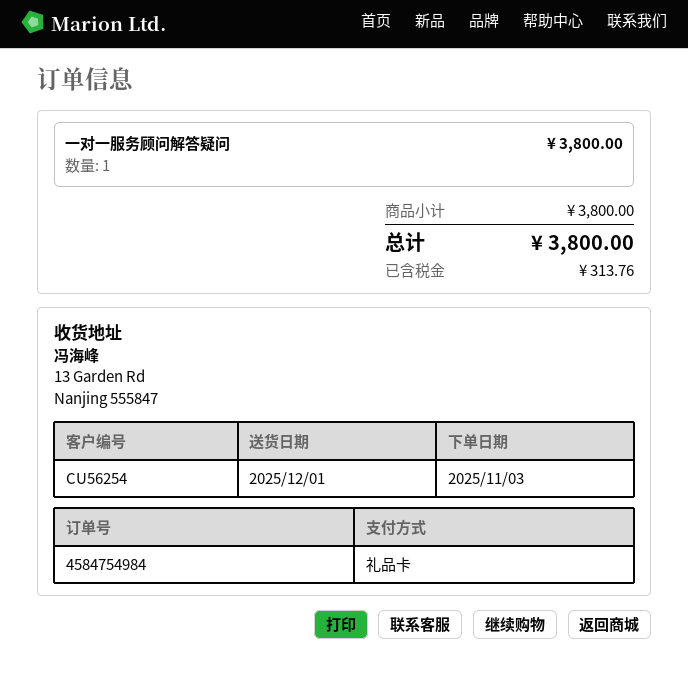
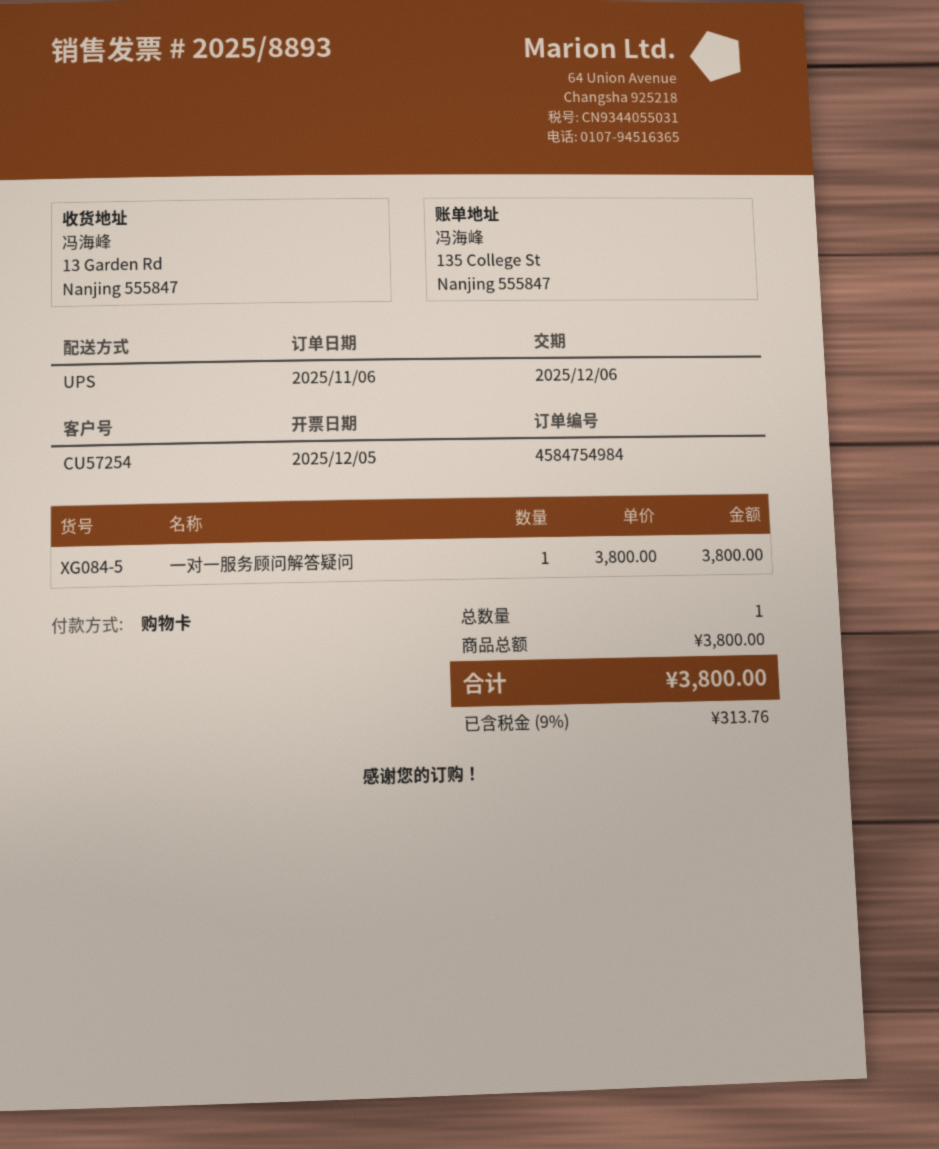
order date: 2025-11-03 -> 2025-11-06
delivery date: 2025-12-01 -> 2025-12-06
customer number: CU56254 -> CU57254

